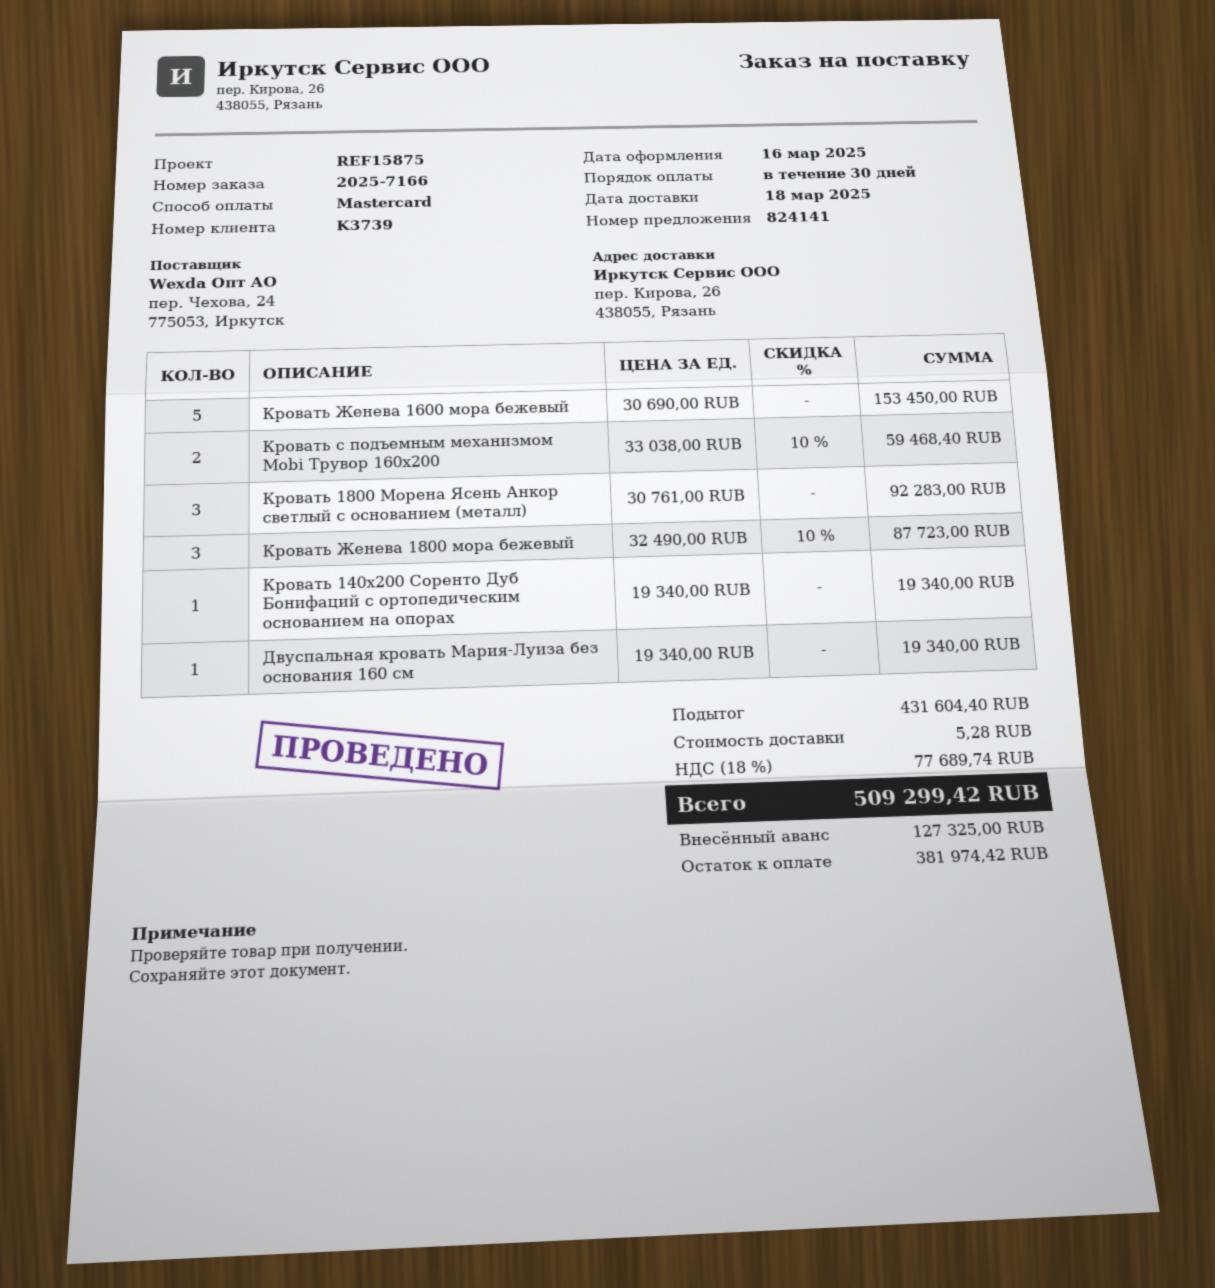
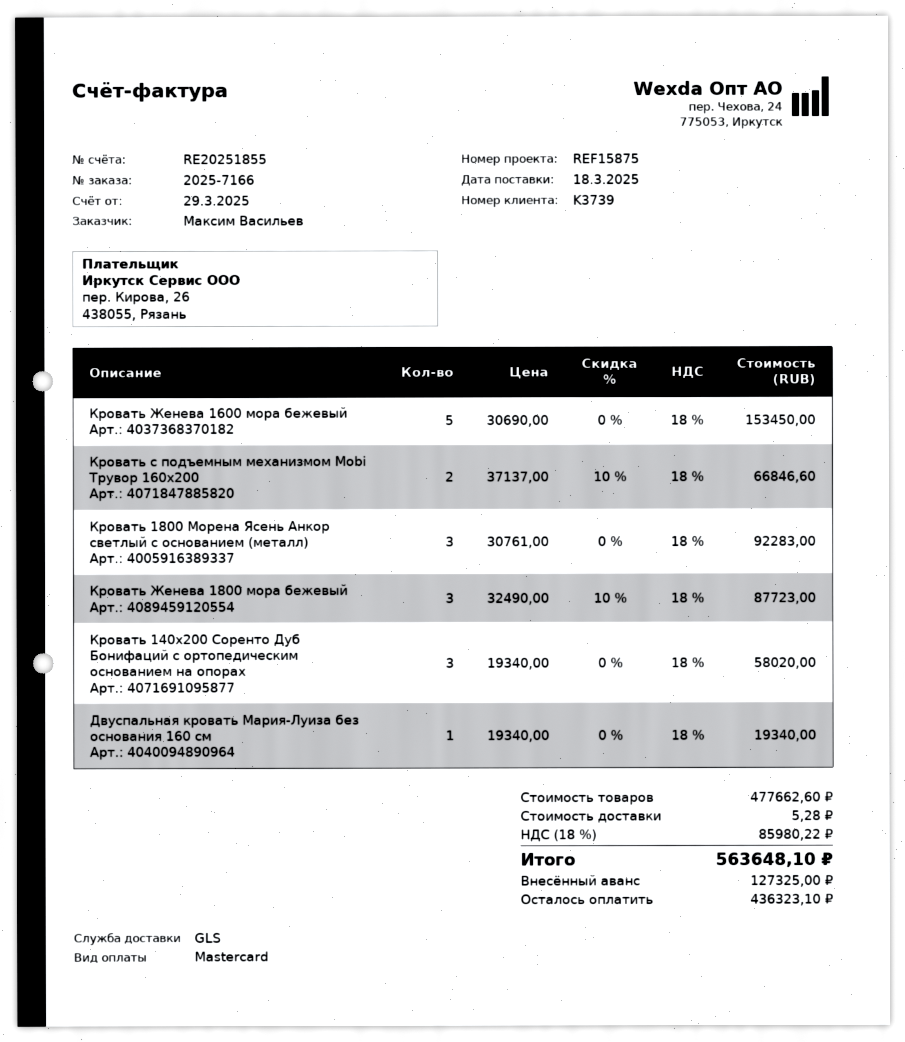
Кровать с подъемным механизмом Mobi Трувор 160х200: 2 x 33038.00 - 10% = 59468.40 -> 2 x 37137.00 - 10% = 66846.60
Кровать 140x200 Соренто Дуб Бонифаций с ортопедическим основанием на опорах: 1 x 19340.00 = 19340.00 -> 3 x 19340.00 = 58020.00
subtotal: 431604.40 -> 477662.60
tax: 18% = 77689.74 -> 18% = 85980.22
total: 509299.42 -> 563648.10
balance: 381974.42 -> 436323.10

